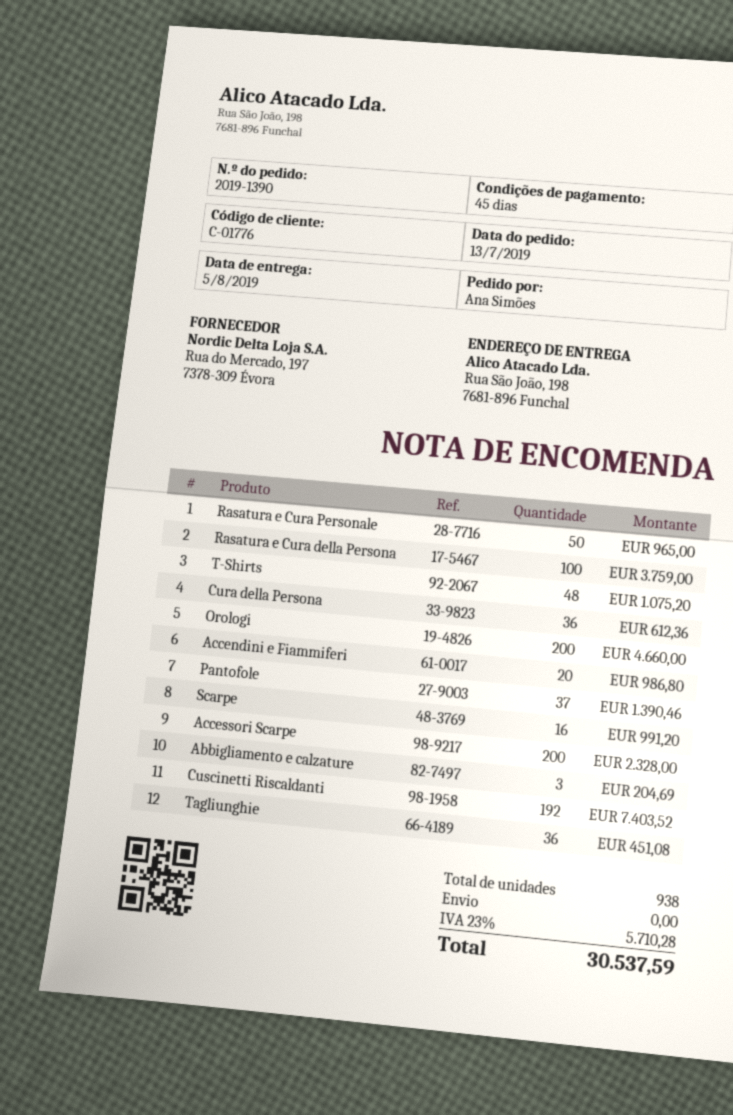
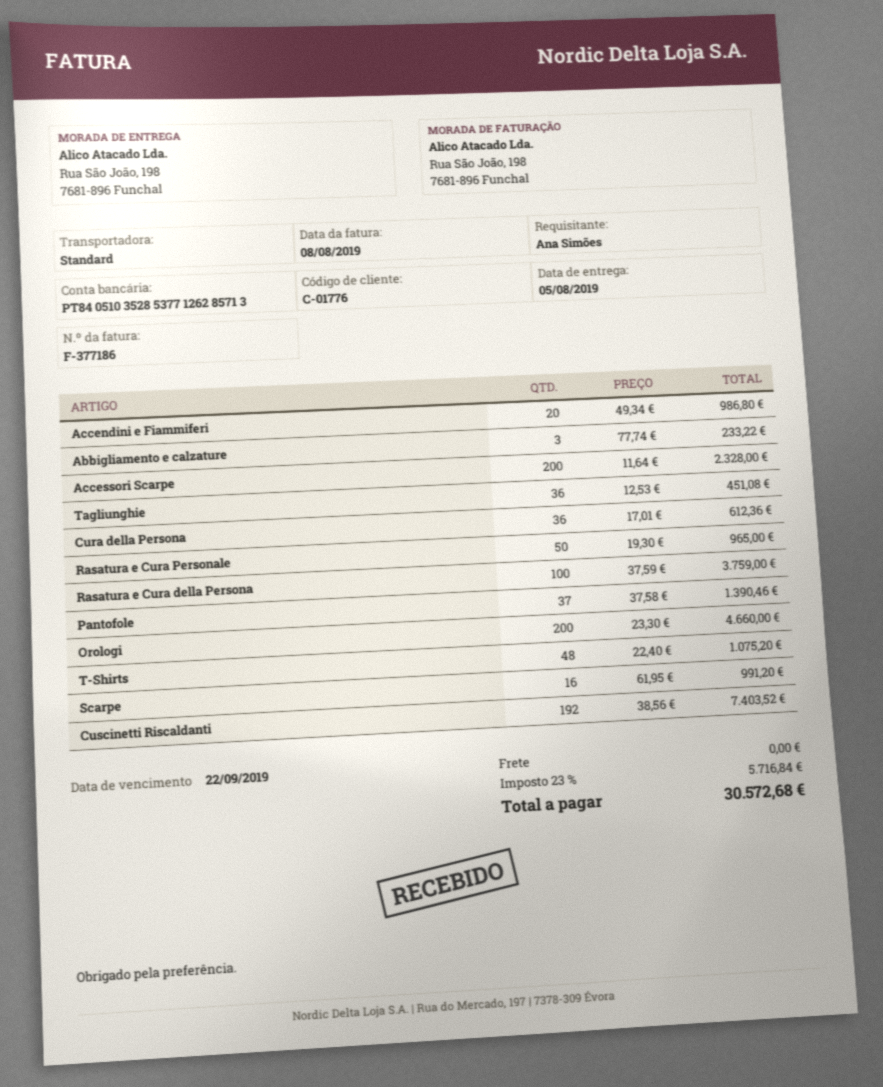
Abbigliamento e calzature: 3 for 204.69 -> 3 for 233.22
tax: 23% = 5710.28 -> 23% = 5716.84
total: 30537.59 -> 30572.68

